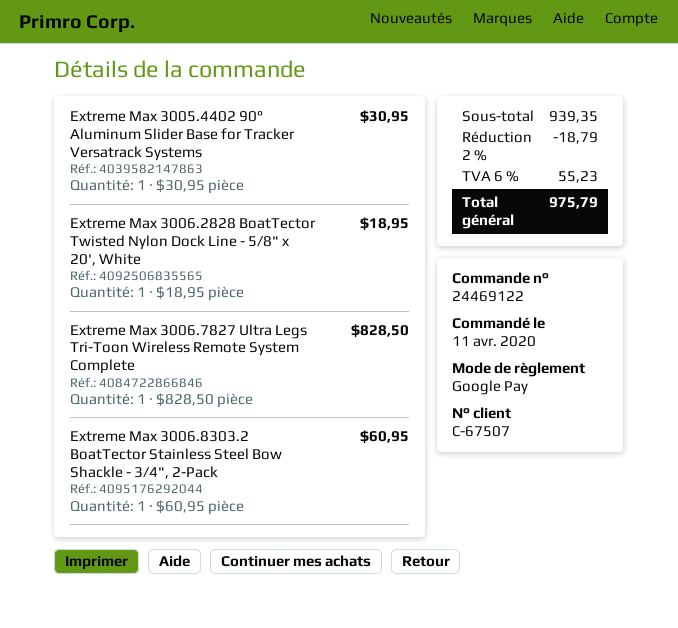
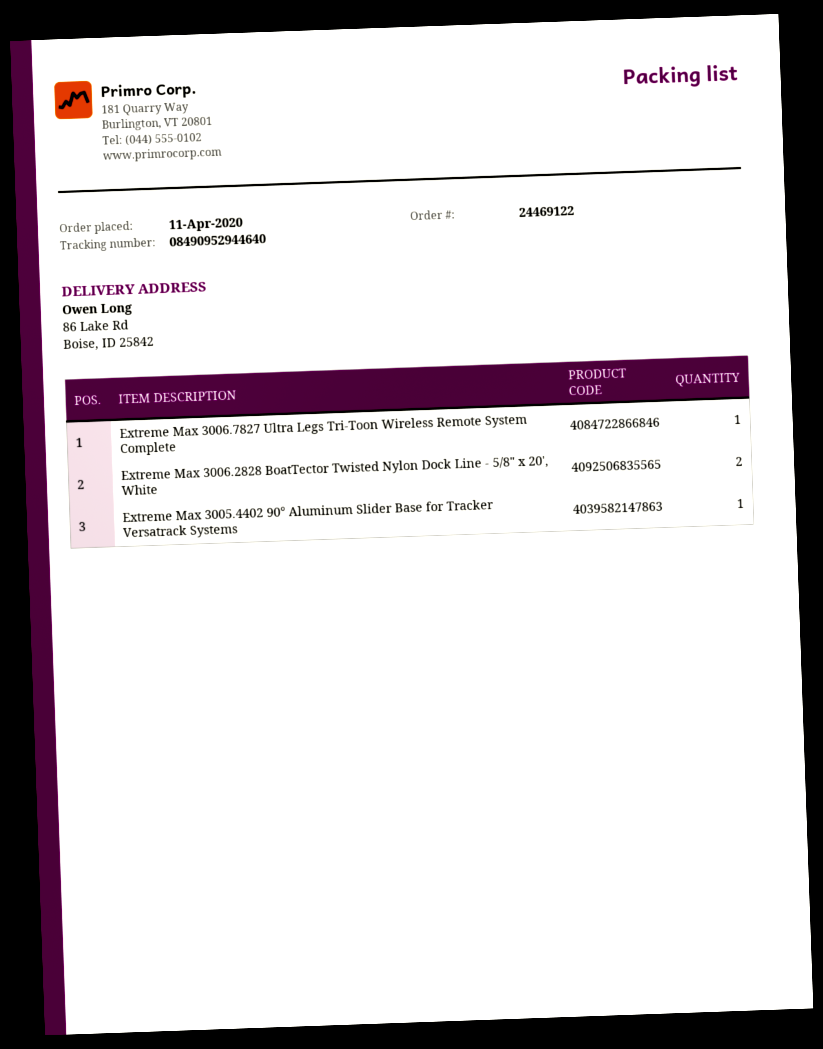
Extreme Max 3006.2828 BoatTector Twisted Nylon Dock Line - 5/8" x 20', White: 1 -> 2
Extreme Max 3006.8303.2 BoatTector Stainless Steel Bow Shackle - 3/4", 2-Pack: 1 -> none

